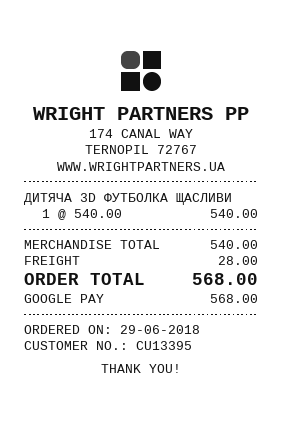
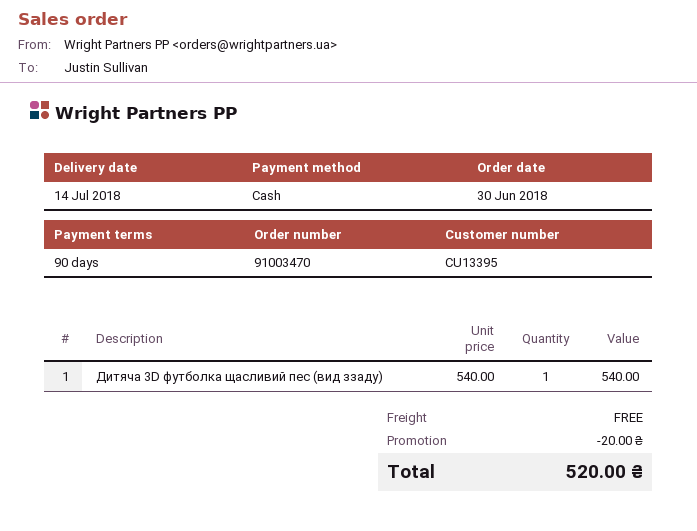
order date: 2018-06-29 -> 2018-06-30
payment method: Google Pay -> cash
discount: none -> 20.00
shipping: 28.00 -> 0.00
total: 568.00 -> 520.00

